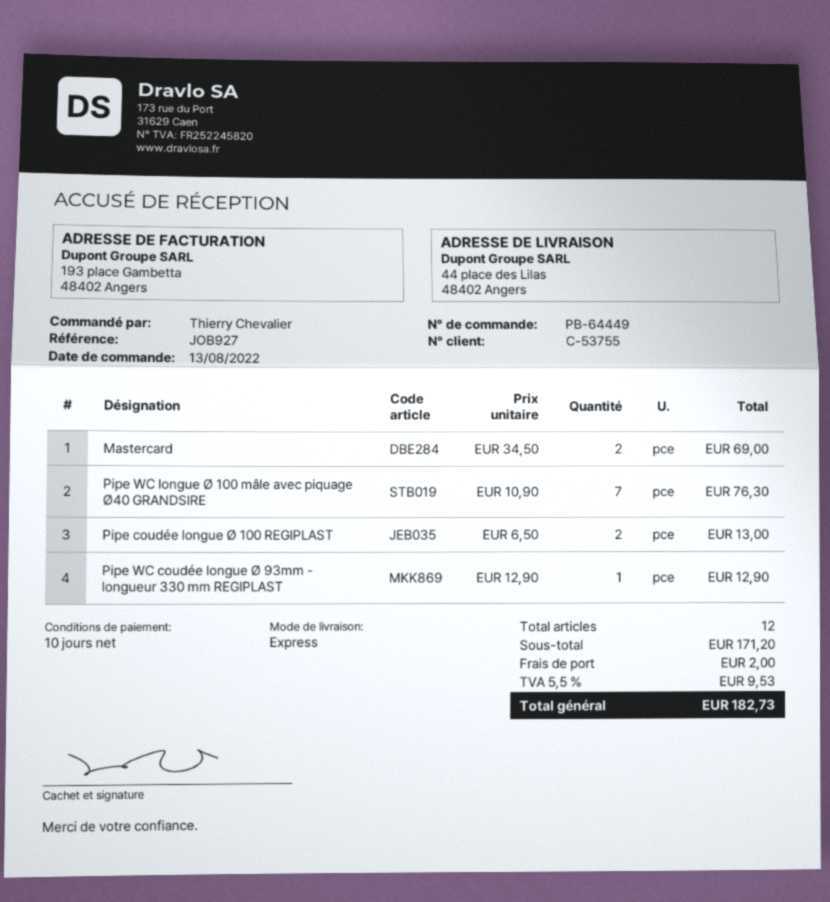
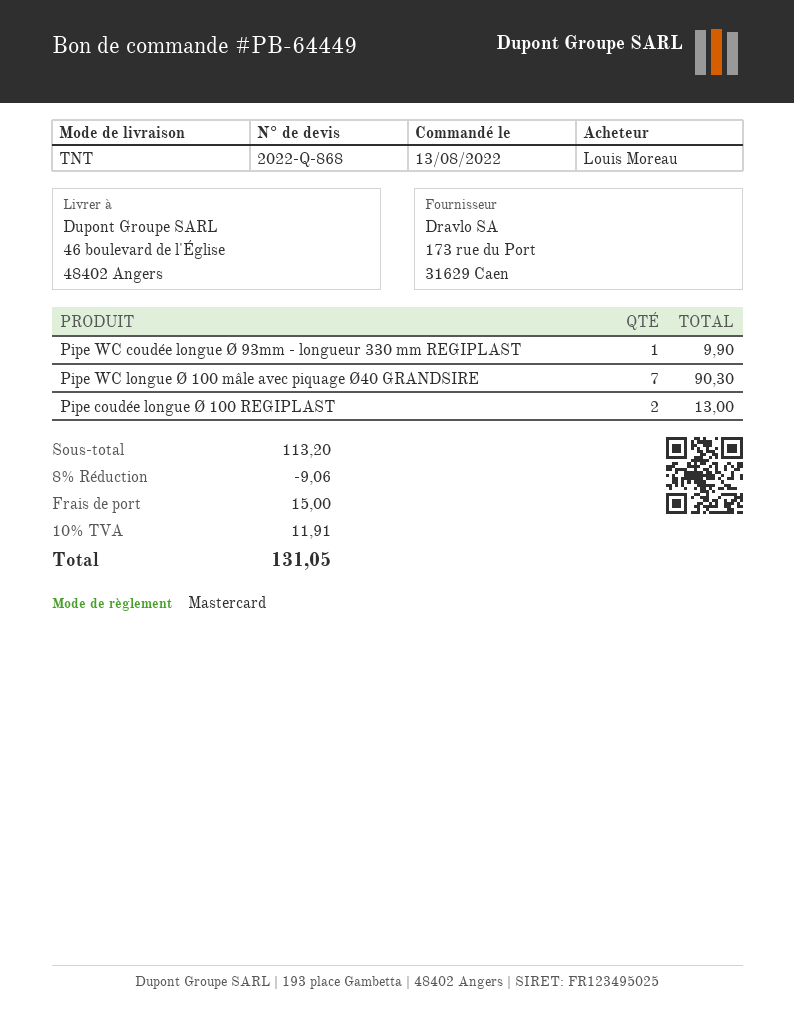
ordered by: Thierry Chevalier -> Louis Moreau
shipping method: express -> TNT
ship to: 44 place des Lilas, 48402 Angers -> 46 boulevard de l'Église, 48402 Angers
Mastercard: 2 for 69.00 -> none
Pipe WC longue Ø 100 mâle avec piquage Ø40 GRANDSIRE: 7 for 76.30 -> 7 for 90.30
Pipe WC coudée longue Ø 93mm - longueur 330 mm REGIPLAST: 1 for 12.90 -> 1 for 9.90
subtotal: 171.20 -> 113.20
discount: none -> 8% = 9.06
shipping: 2.00 -> 15.00
tax: 5.5% = 9.53 -> 10% = 11.91
total: 182.73 -> 131.05

